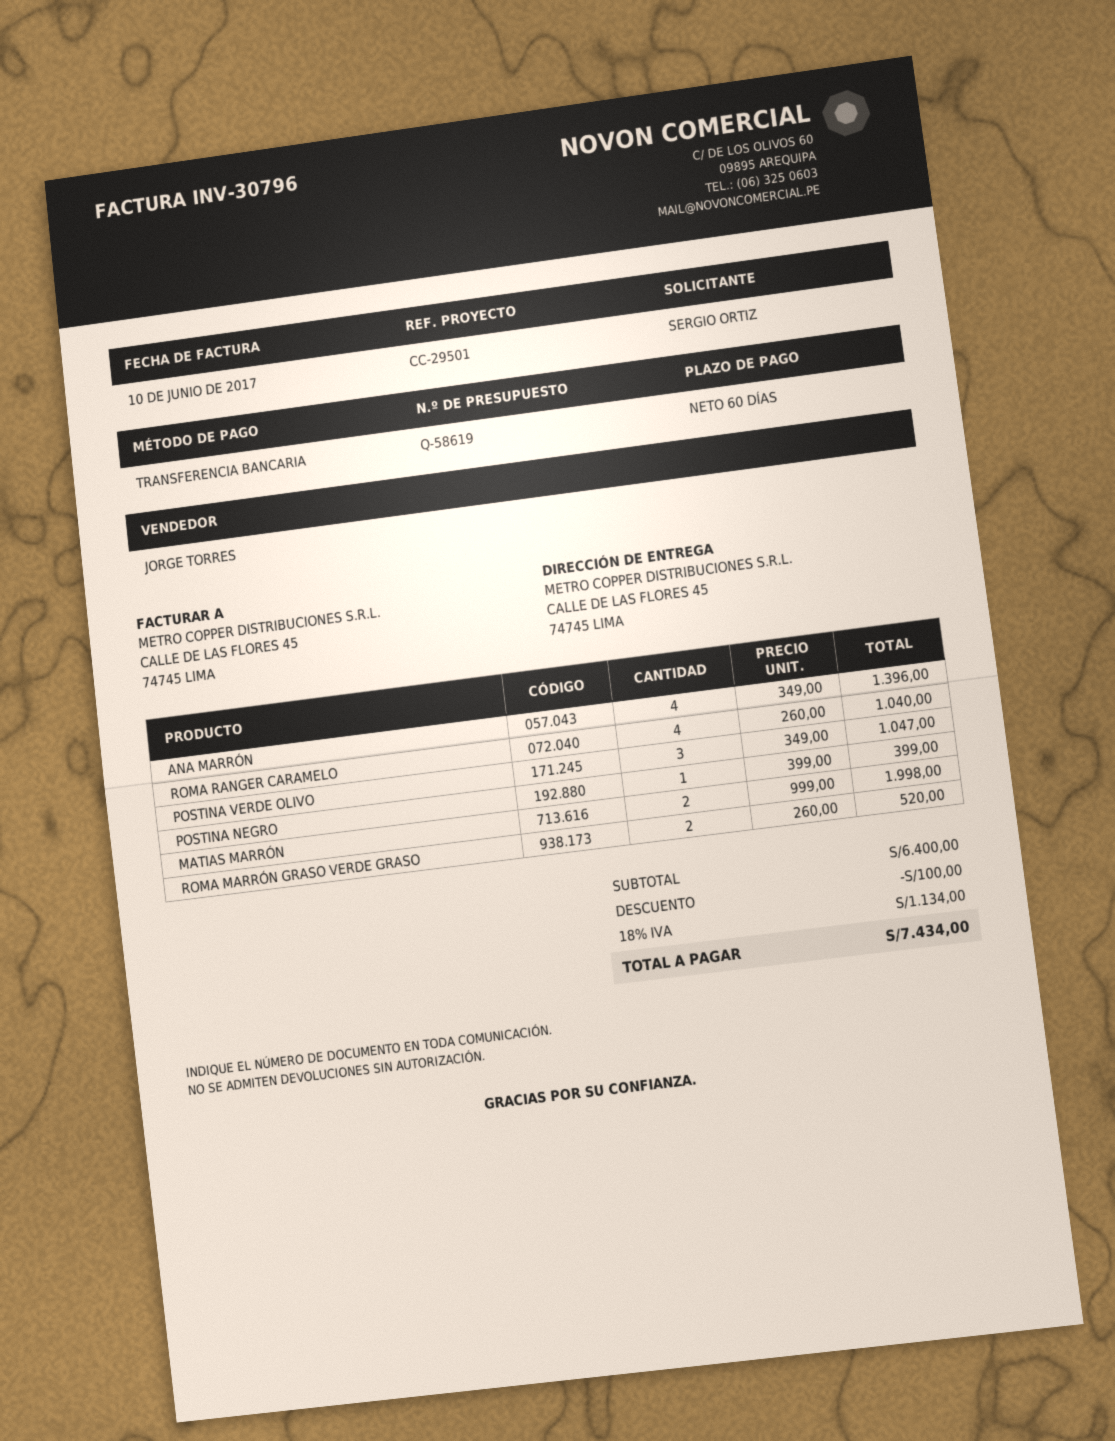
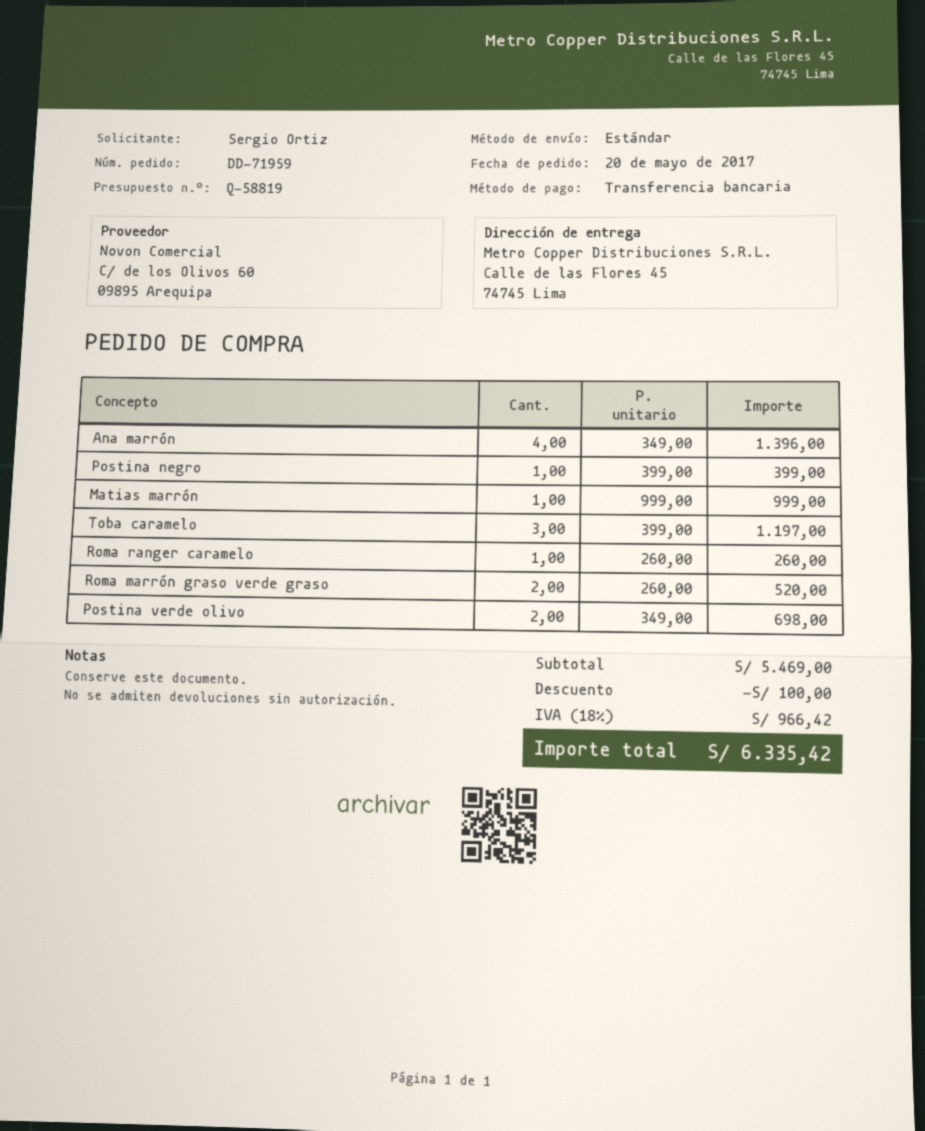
quote number: Q-58619 -> Q-58819
ROMA RANGER CARAMELO: 4 x 260.00 = 1040.00 -> 1 x 260.00 = 260.00
POSTINA VERDE OLIVO: 3 x 349.00 = 1047.00 -> 2 x 349.00 = 698.00
MATIAS MARRÓN: 2 x 999.00 = 1998.00 -> 1 x 999.00 = 999.00
Toba caramelo: none -> 3 x 399.00 = 1197.00
subtotal: 6400.00 -> 5469.00
tax: 18% = 1134.00 -> 18% = 966.42
total: 7434.00 -> 6335.42

